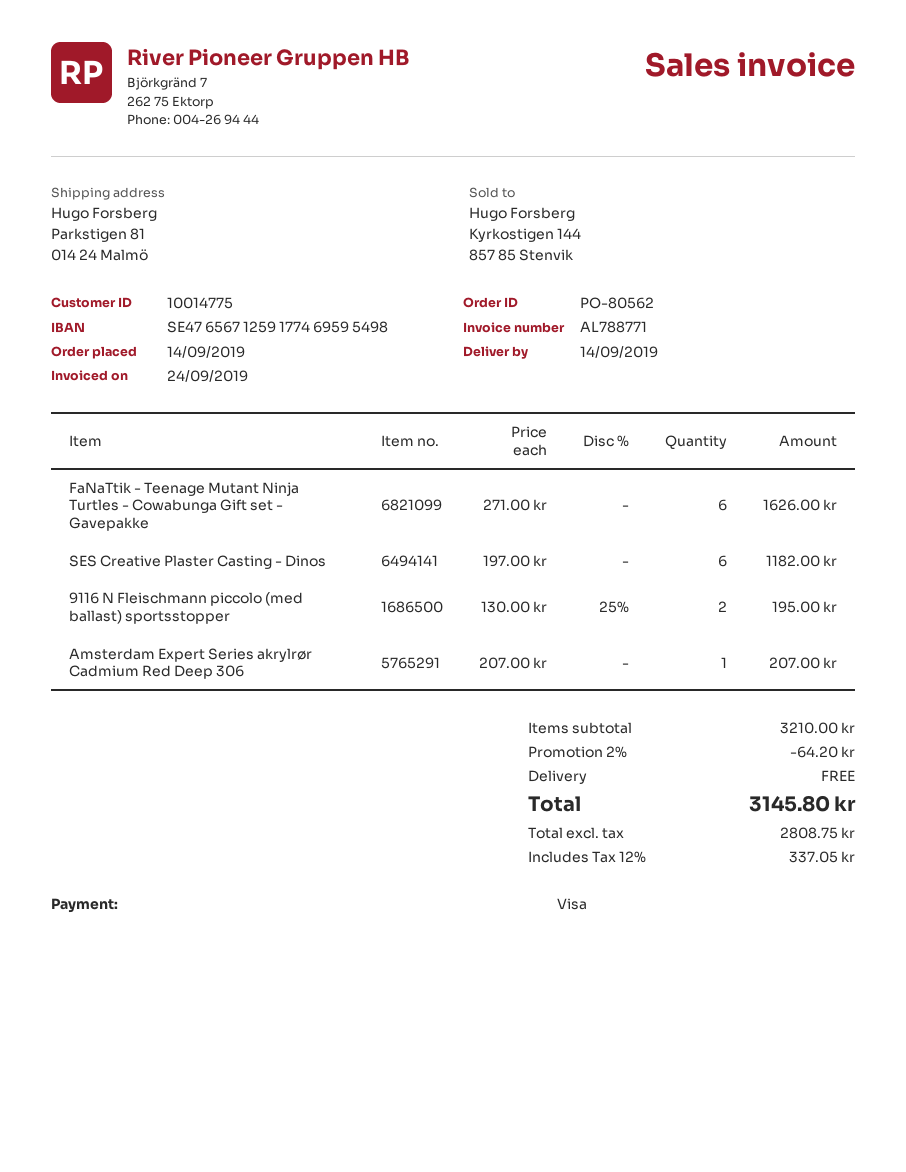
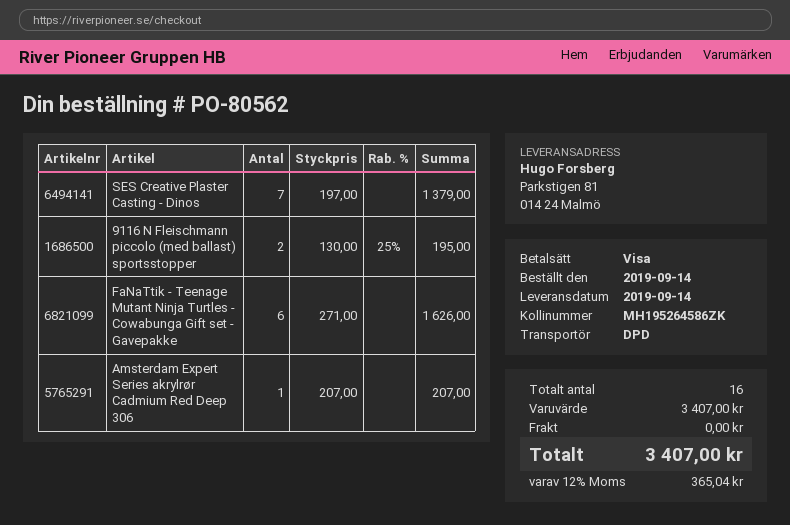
SES Creative Plaster Casting - Dinos: 6 x 197.00 = 1182.00 -> 7 x 197.00 = 1379.00
subtotal: 3210.00 -> 3407.00
discount: 2% = 64.20 -> none
tax: 12% = 337.05 -> 12% = 365.04
total: 3145.80 -> 3407.00

